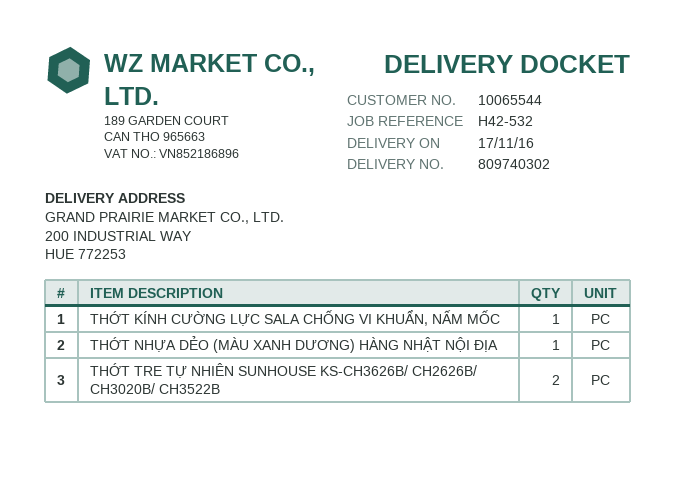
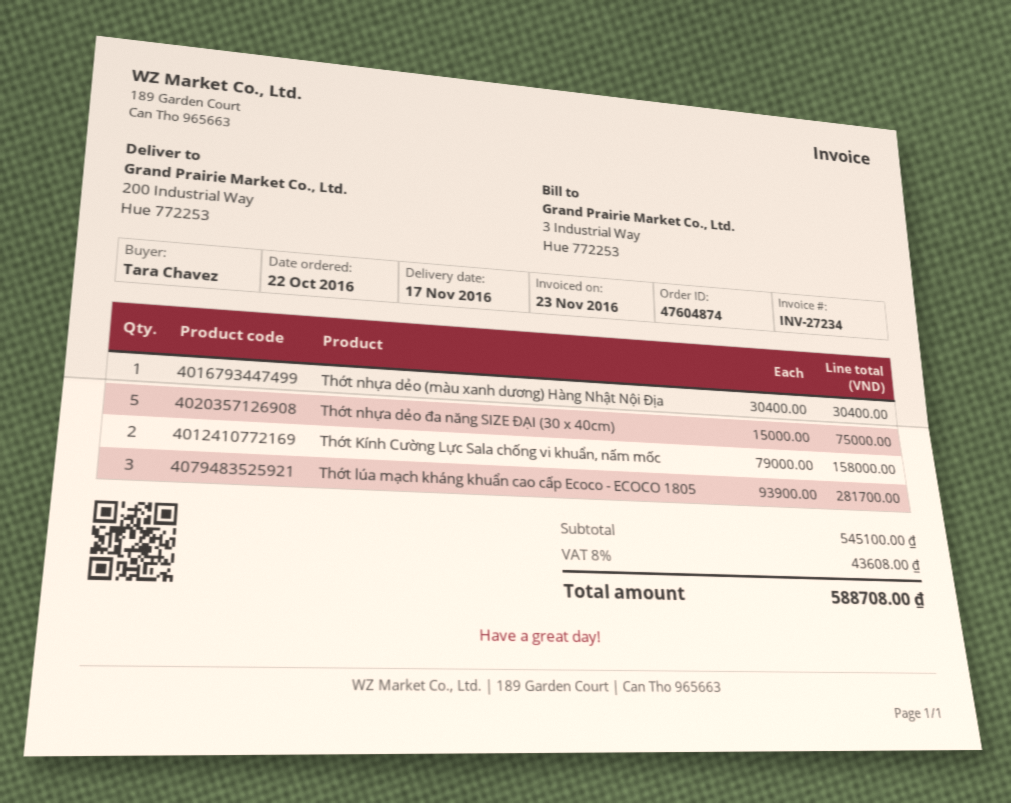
THỚT KÍNH CƯỜNG LỰC SALA CHỐNG VI KHUẨN, NẤM MỐC: 1 -> 2
THỚT TRE TỰ NHIÊN SUNHOUSE KS-CH3626B/ CH2626B/ CH3020B/ CH3522B: 2 -> none
Thớt nhựa dẻo đa năng SIZE ĐẠI (30 x 40cm): none -> 5
Thớt lúa mạch kháng khuẩn cao cấp Ecoco - ECOCO 1805: none -> 3

